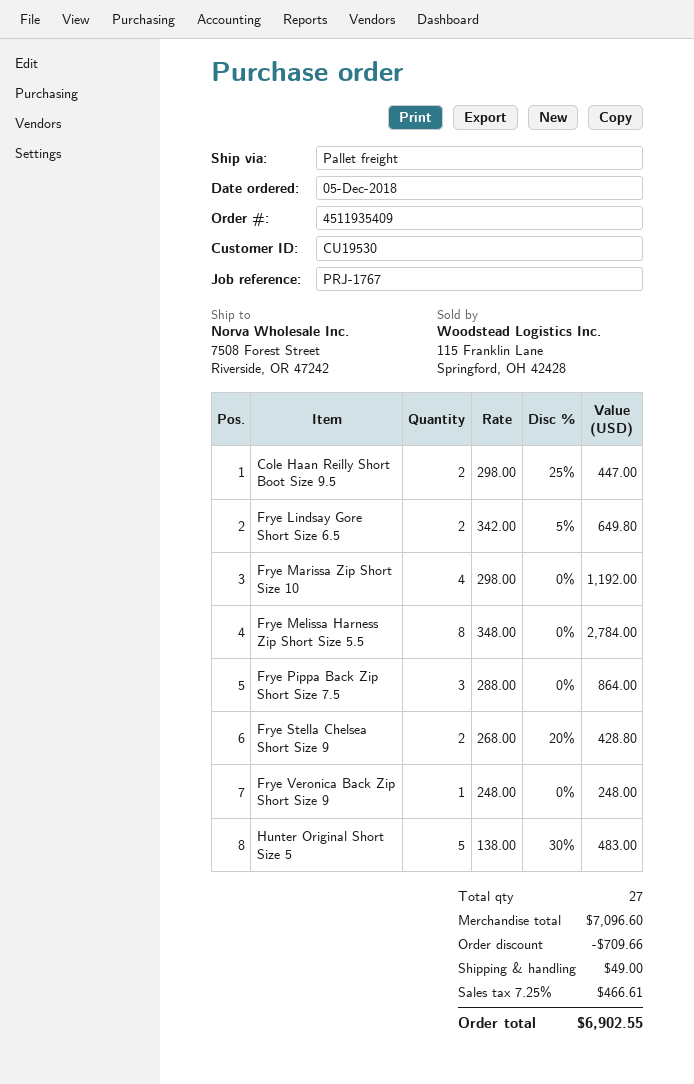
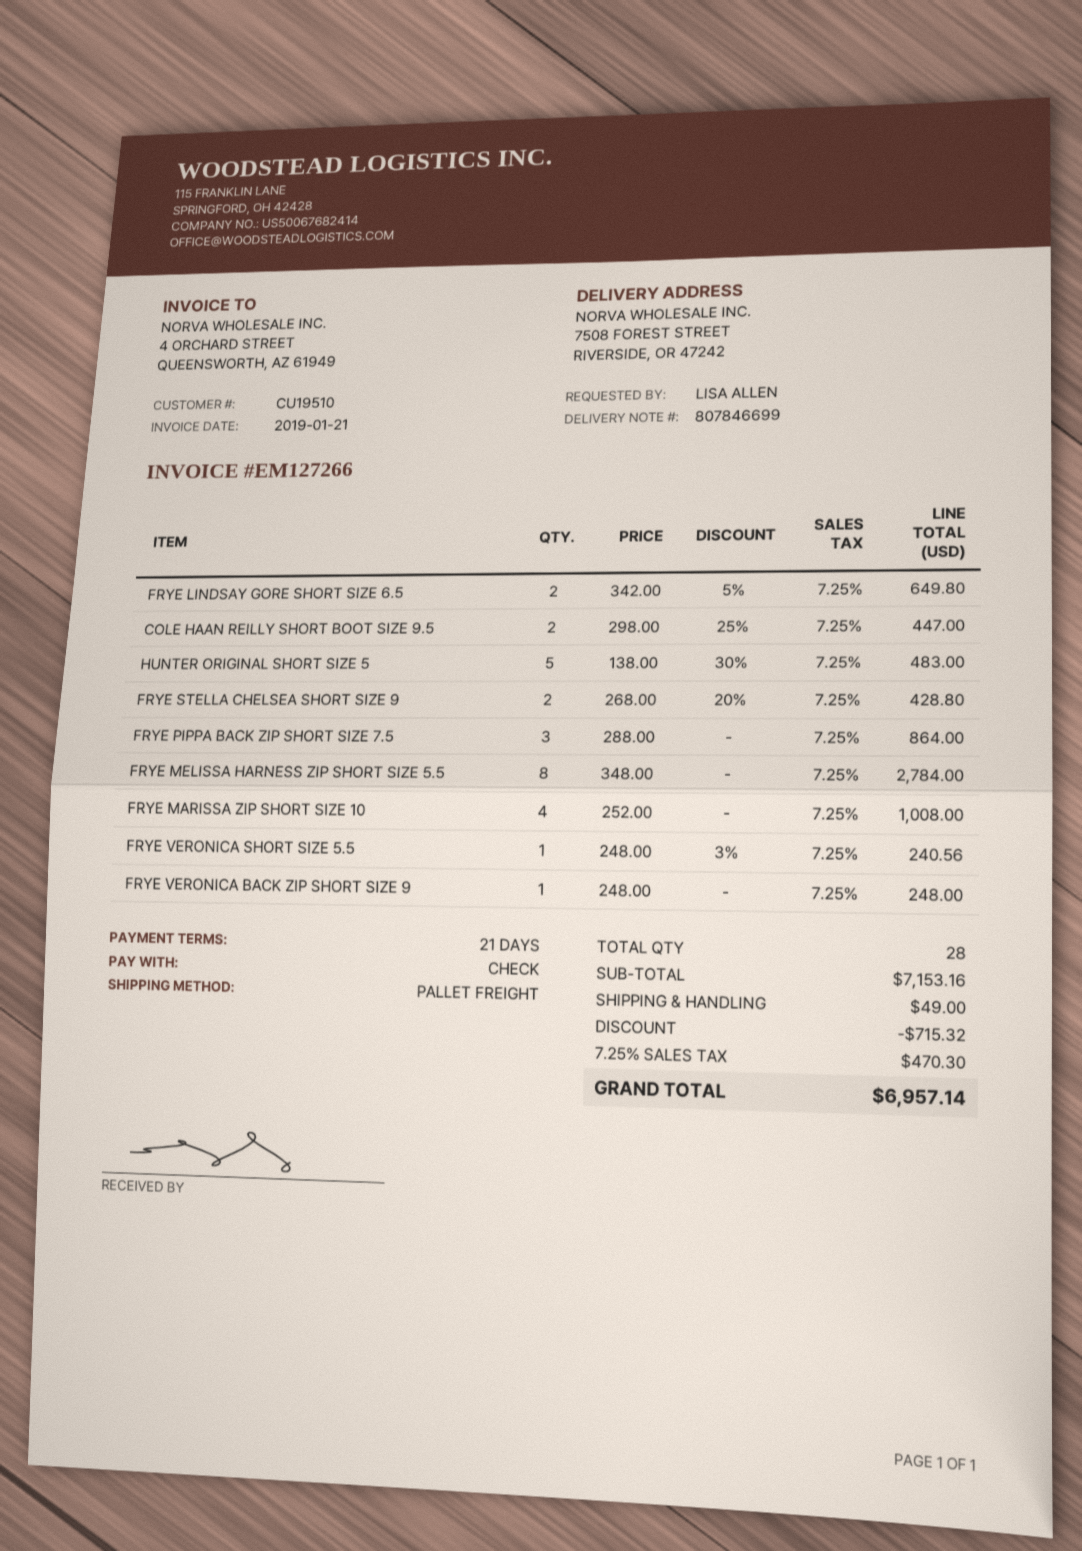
customer number: CU19530 -> CU19510
Frye Marissa Zip Short Size 10: 4 x 298.00 = 1192.00 -> 4 x 252.00 = 1008.00
FRYE VERONICA SHORT SIZE 5.5: none -> 1 x 248.00 - 3% = 240.56
total quantity: 27 -> 28
subtotal: 7096.60 -> 7153.16
discount: 709.66 -> 715.32
tax: 7.25% = 466.61 -> 7.25% = 470.30
total: 6902.55 -> 6957.14

